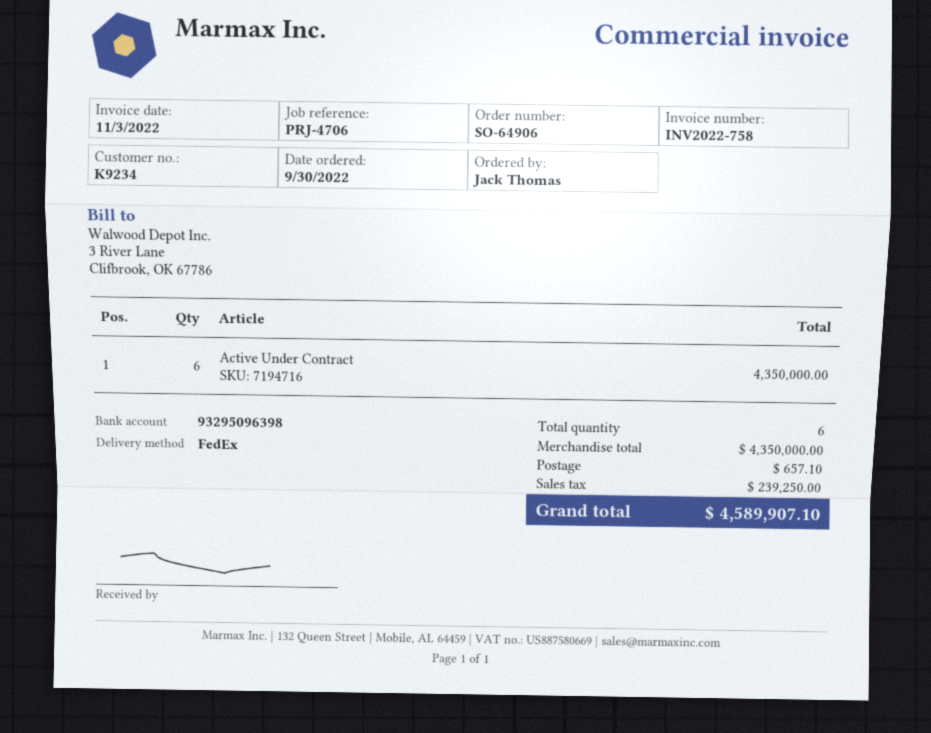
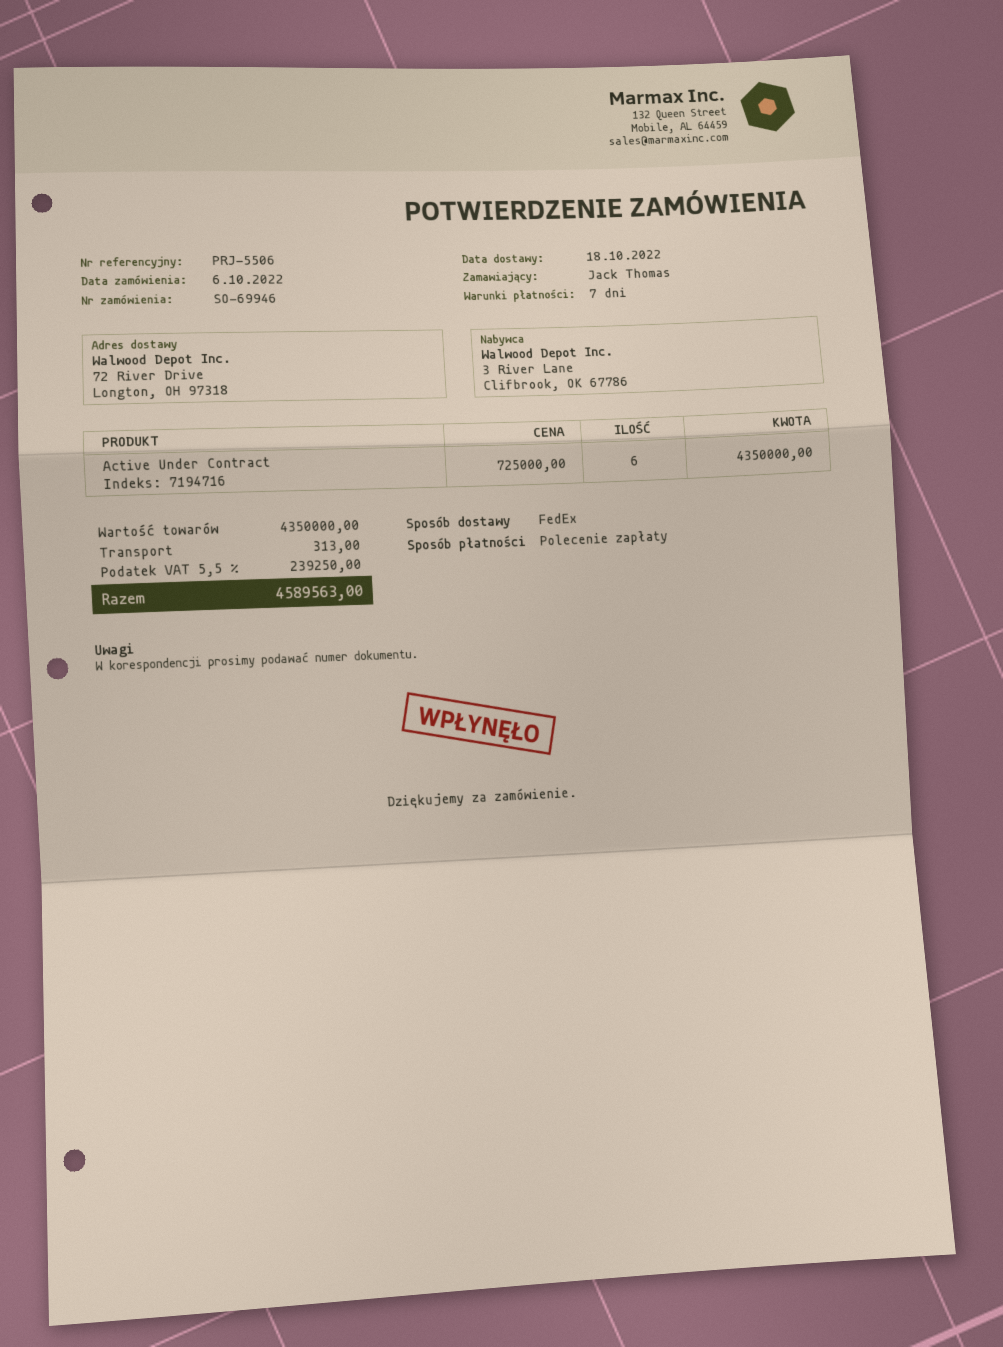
order number: SO-64906 -> SO-69946
order date: 2022-09-30 -> 2022-10-06
reference: PRJ-4706 -> PRJ-5506
shipping: 657.10 -> 313.00
total: 4589907.10 -> 4589563.00

